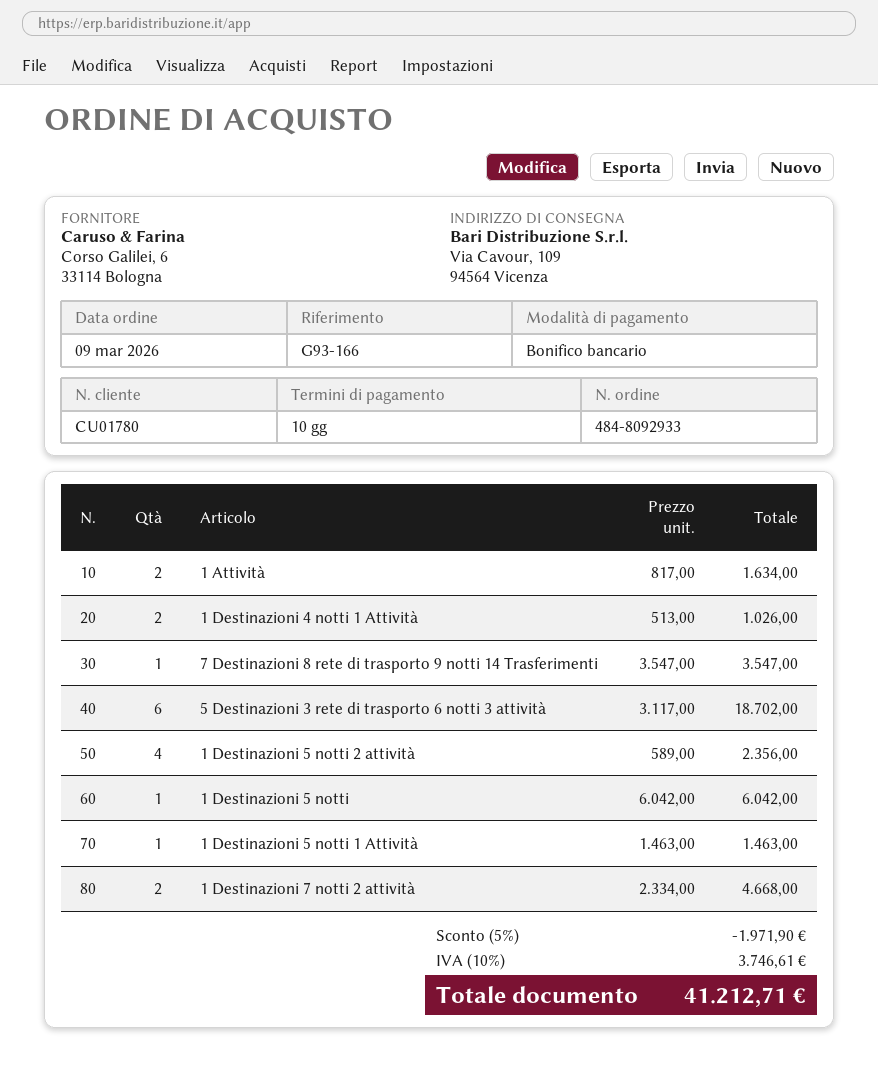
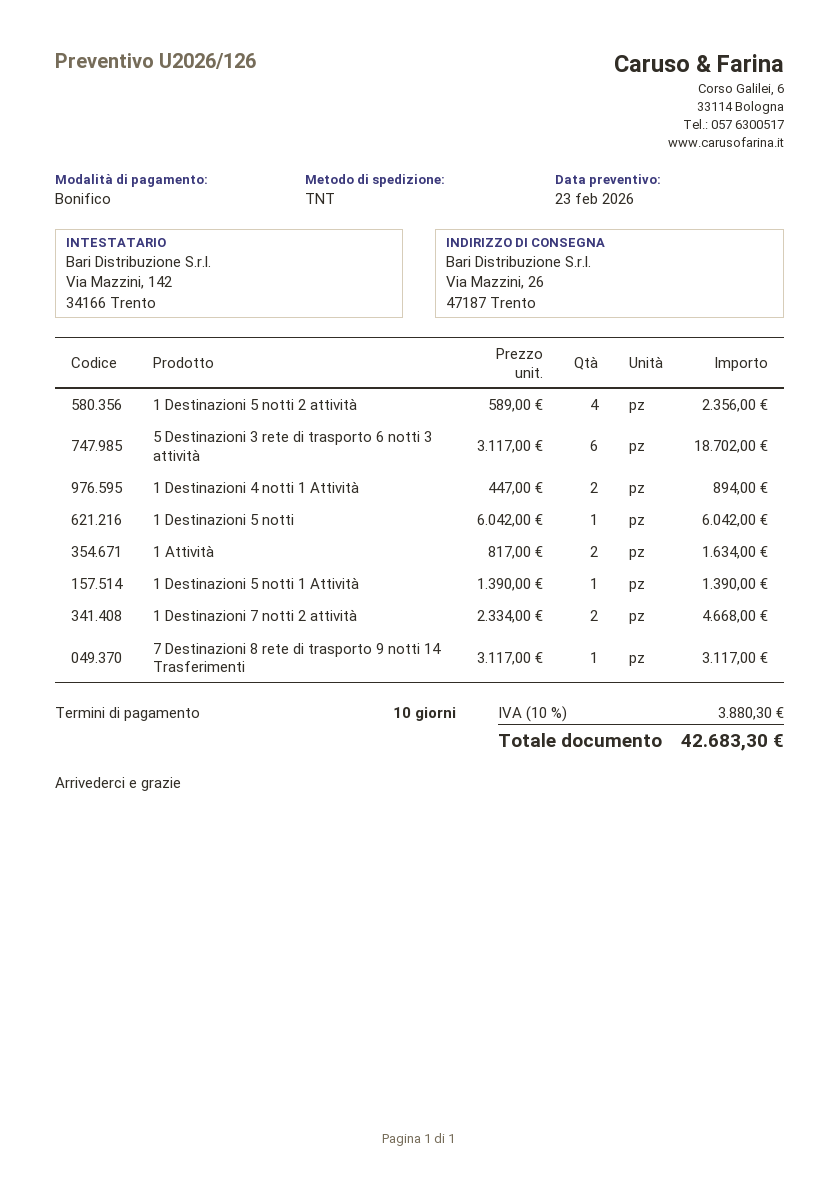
ship to: Via Cavour, 109, 94564 Vicenza -> Via Mazzini, 26, 47187 Trento
1 Destinazioni 4 notti 1 Attività: 2 x 513.00 = 1026.00 -> 2 x 447.00 = 894.00
7 Destinazioni 8 rete di trasporto 9 notti 14 Trasferimenti: 1 x 3547.00 = 3547.00 -> 1 x 3117.00 = 3117.00
1 Destinazioni 5 notti 1 Attività: 1 x 1463.00 = 1463.00 -> 1 x 1390.00 = 1390.00
discount: 5% = 1971.90 -> none
tax: 10% = 3746.61 -> 10% = 3880.30
total: 41212.71 -> 42683.30

